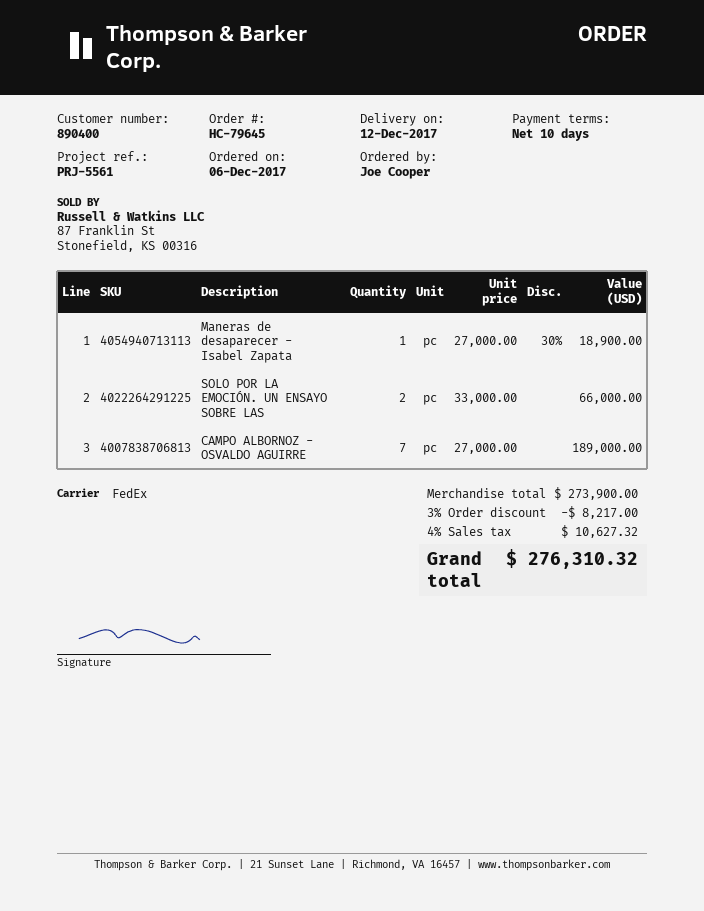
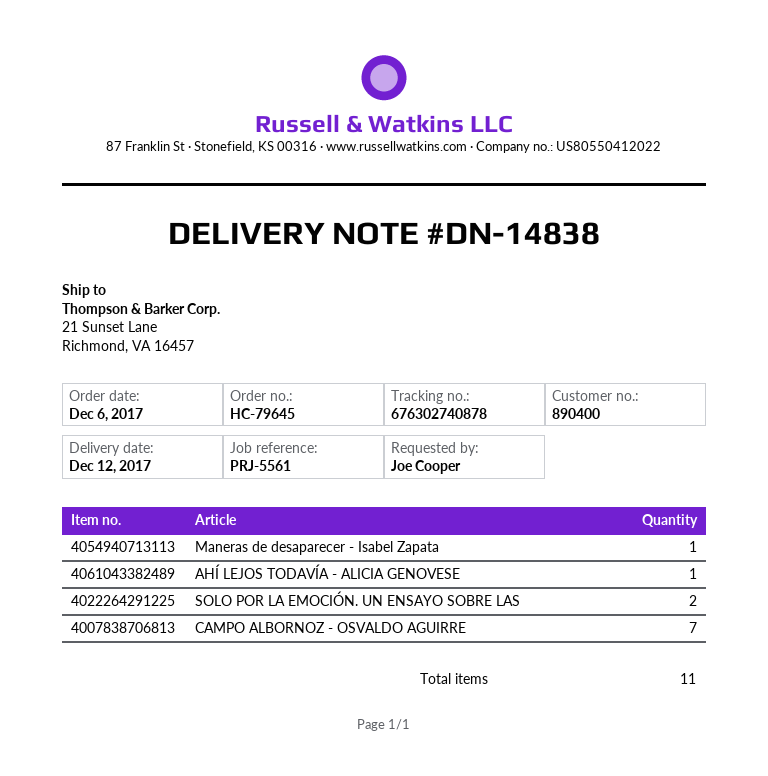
AHÍ LEJOS TODAVÍA - ALICIA GENOVESE: none -> 1

